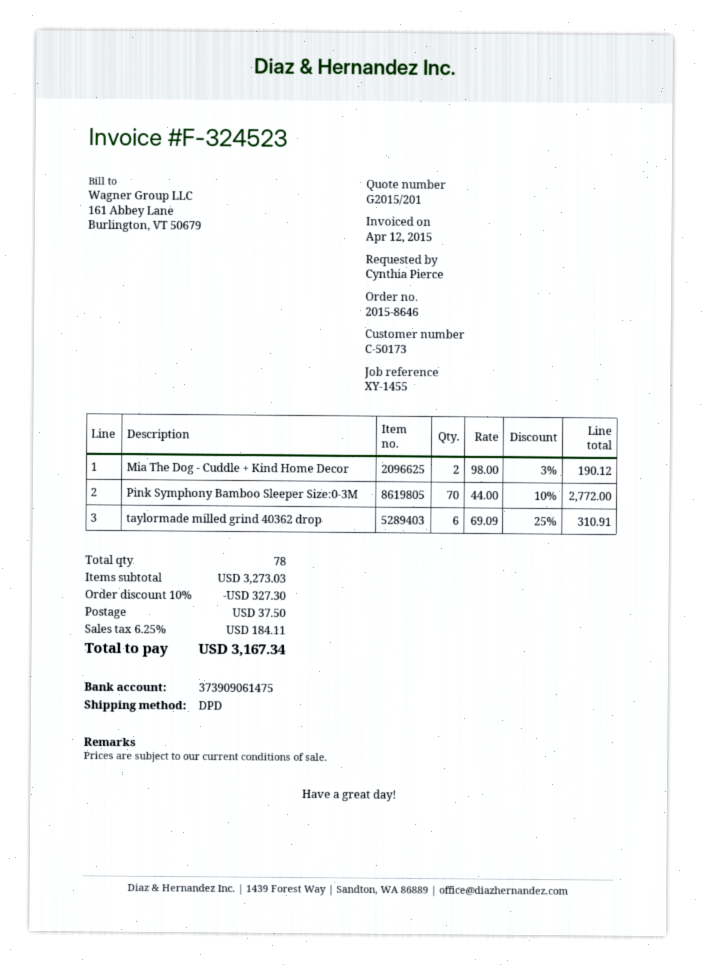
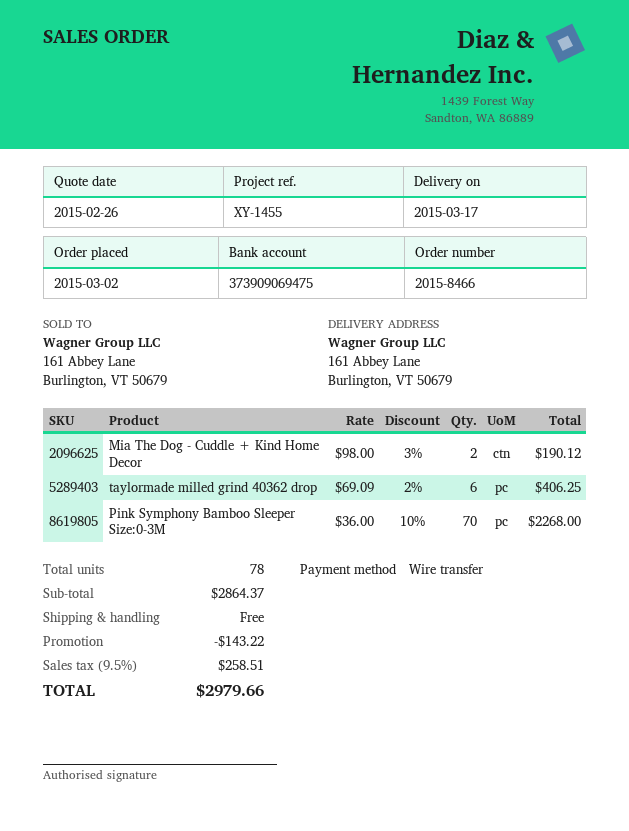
order number: 2015-8646 -> 2015-8466
bank account: 373909061475 -> 373909069475
Pink Symphony Bamboo Sleeper Size:0-3M: 70 x 44.00 - 10% = 2772.00 -> 70 x 36.00 - 10% = 2268.00
taylormade milled grind 40362 drop: 6 x 69.09 - 25% = 310.91 -> 6 x 69.09 - 2% = 406.25
subtotal: 3273.03 -> 2864.37
discount: 327.30 -> 143.22
shipping: 37.50 -> 0.00
tax: 6.25% = 184.11 -> 9.5% = 258.51
total: 3167.34 -> 2979.66

